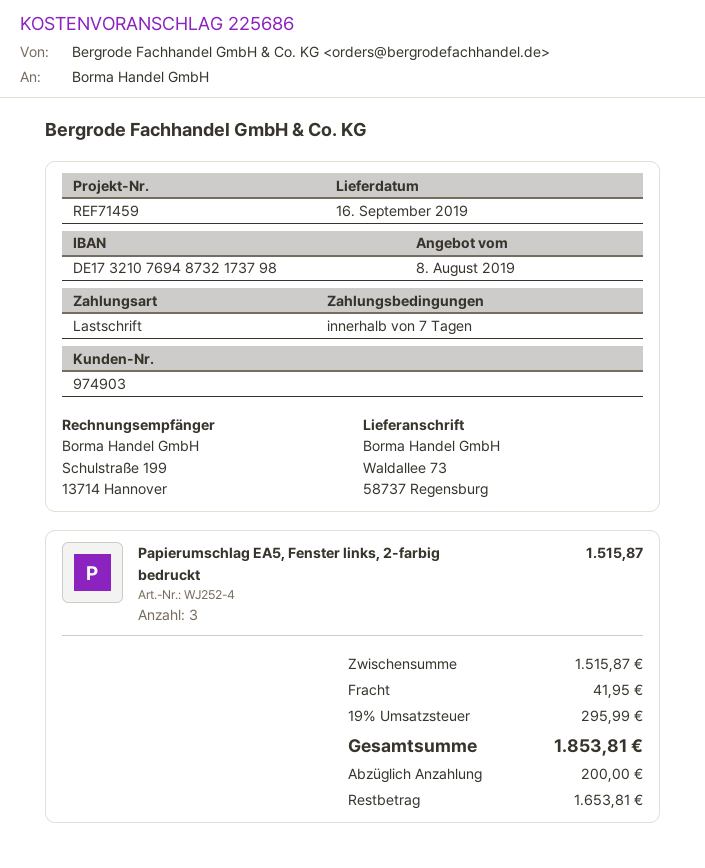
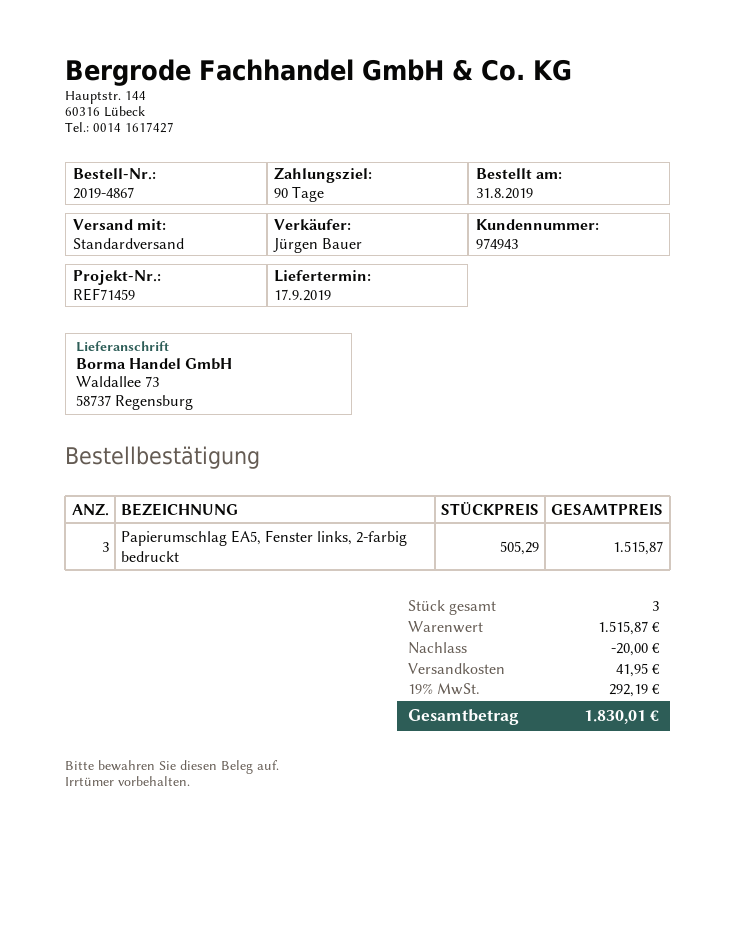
delivery date: 2019-09-16 -> 2019-09-17
payment terms: 7 days -> 90 days
customer number: 974903 -> 974943
discount: none -> 20.00
tax: 19% = 295.99 -> 19% = 292.19
total: 1853.81 -> 1830.01

